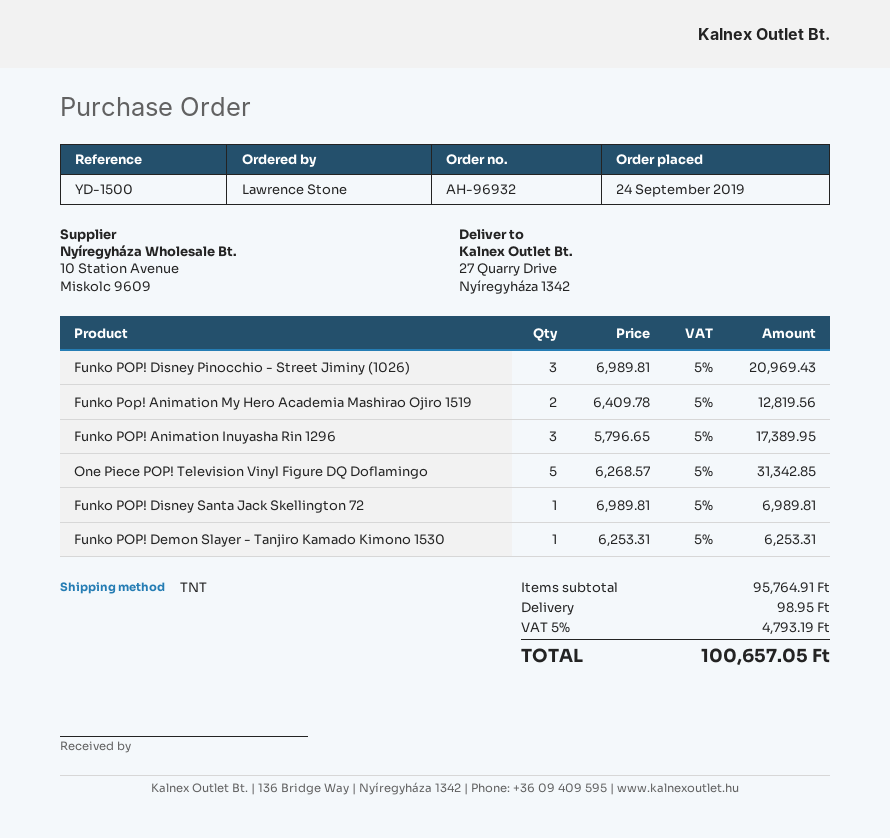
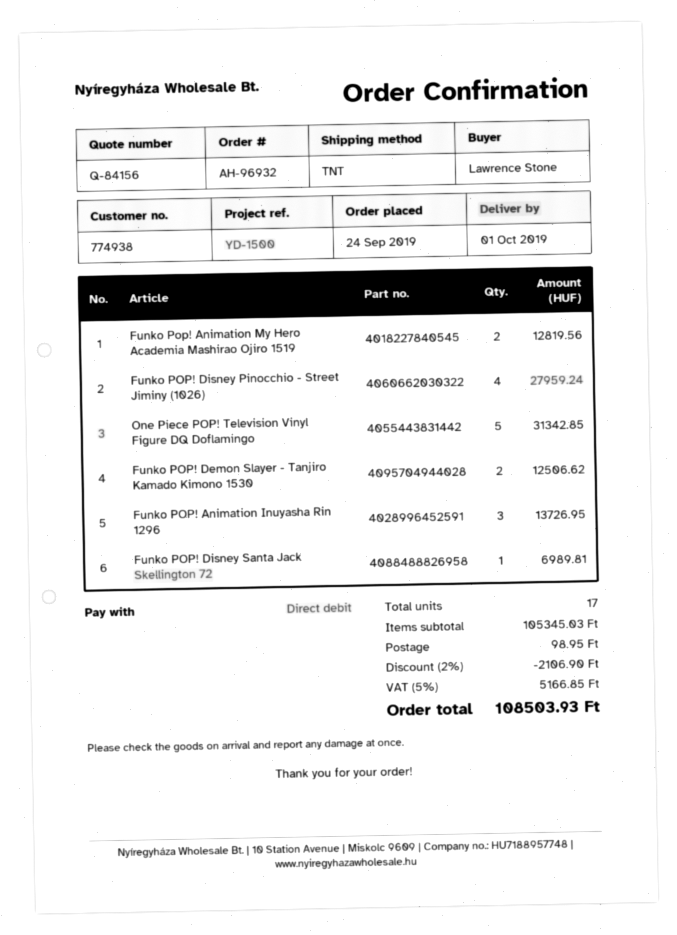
Funko POP! Disney Pinocchio - Street Jiminy (1026): 3 for 20969.43 -> 4 for 27959.24
Funko POP! Animation Inuyasha Rin 1296: 3 for 17389.95 -> 3 for 13726.95
Funko POP! Demon Slayer - Tanjiro Kamado Kimono 1530: 1 for 6253.31 -> 2 for 12506.62
subtotal: 95764.91 -> 105345.03
discount: none -> 2% = 2106.90
tax: 5% = 4793.19 -> 5% = 5166.85
total: 100657.05 -> 108503.93

